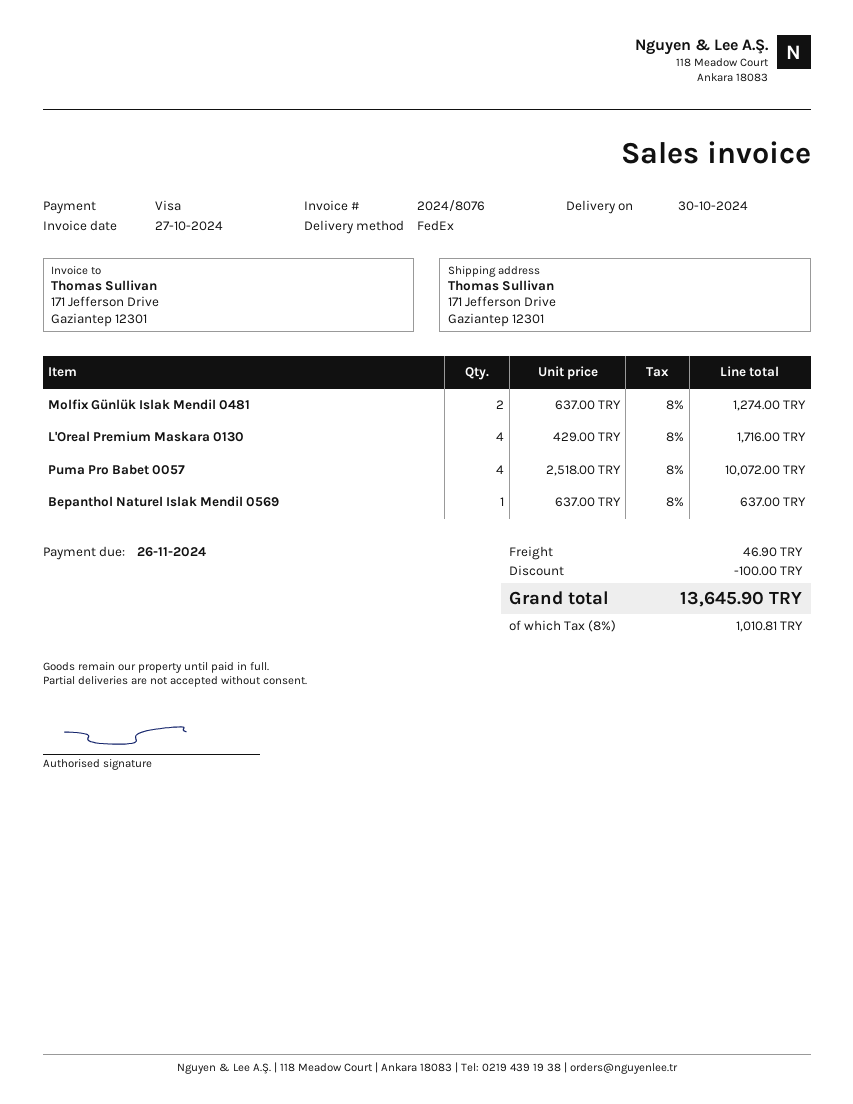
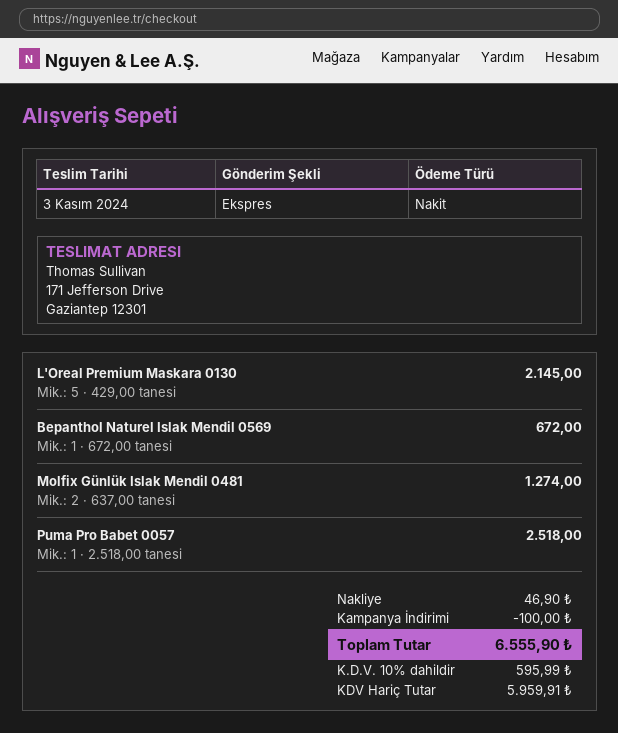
delivery date: 2024-10-30 -> 2024-11-03
payment method: Visa -> cash
shipping method: FedEx -> express
L'Oreal Premium Maskara 0130: 4 x 429.00 = 1716.00 -> 5 x 429.00 = 2145.00
Puma Pro Babet 0057: 4 x 2518.00 = 10072.00 -> 1 x 2518.00 = 2518.00
Bepanthol Naturel Islak Mendil 0569: 1 x 637.00 = 637.00 -> 1 x 672.00 = 672.00
tax: 8% = 1010.81 -> 10% = 595.99
total: 13645.90 -> 6555.90

